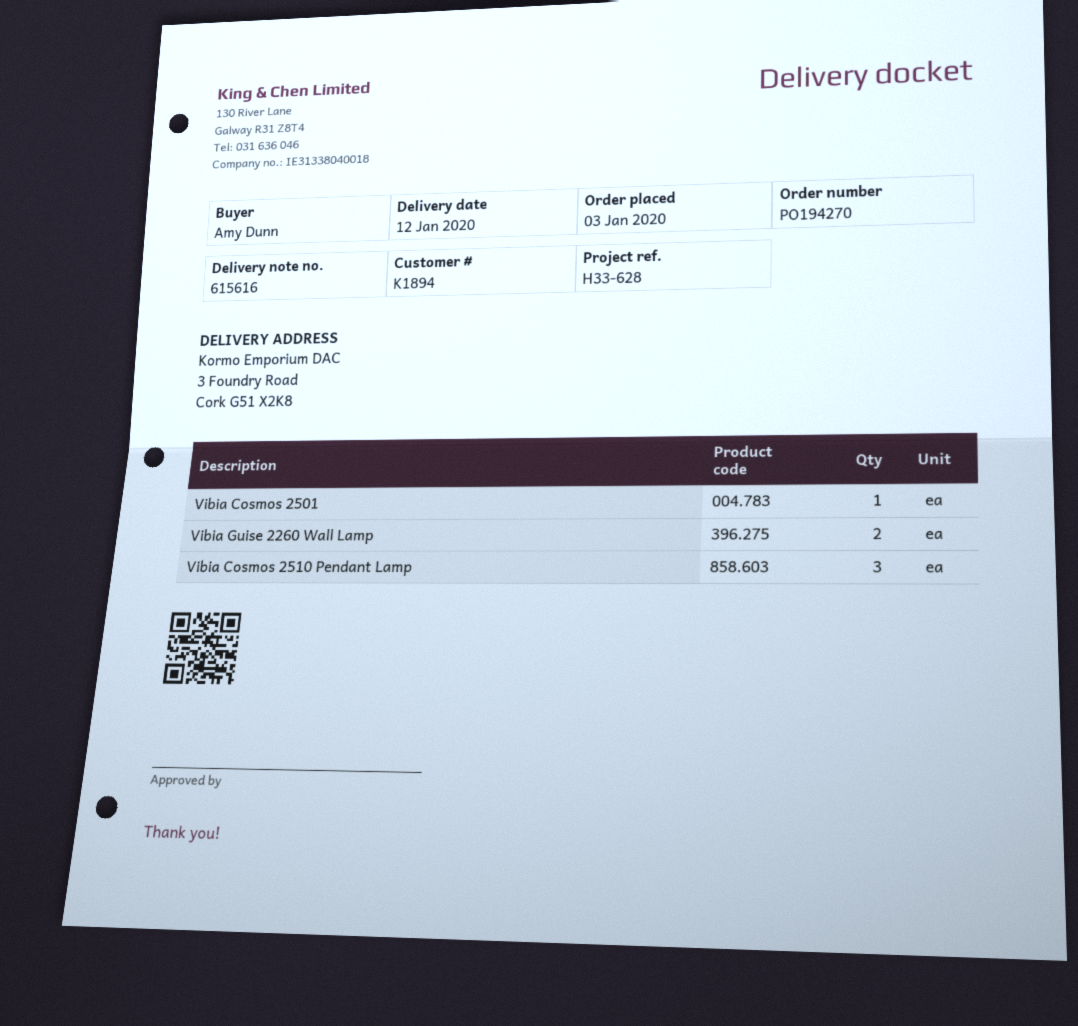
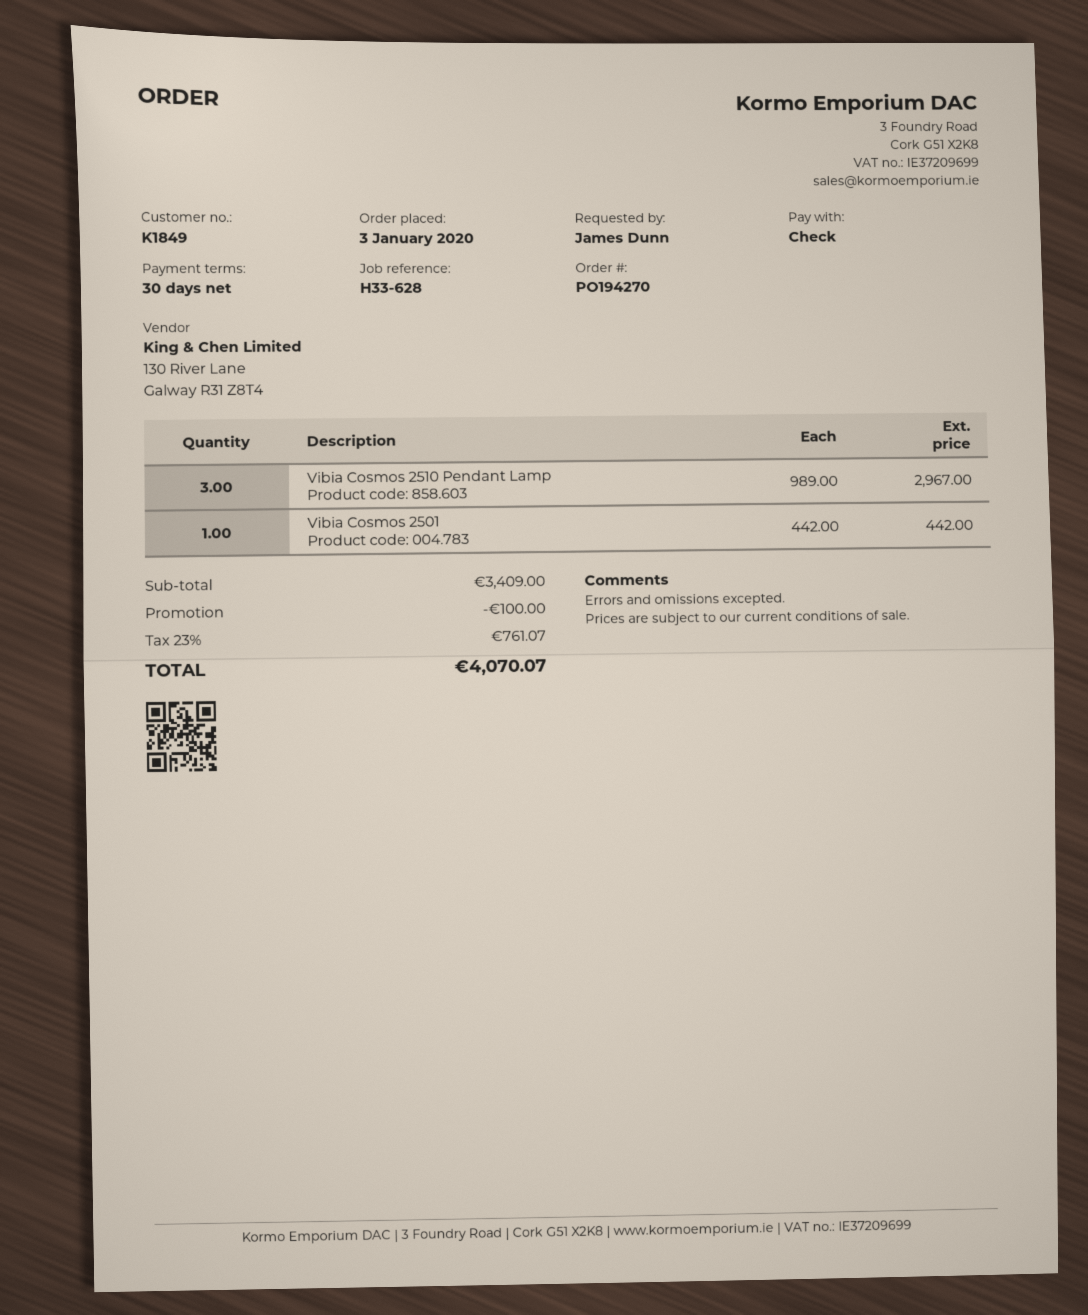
customer number: K1894 -> K1849
ordered by: Amy Dunn -> James Dunn
Vibia Guise 2260 Wall Lamp: 2 -> none

